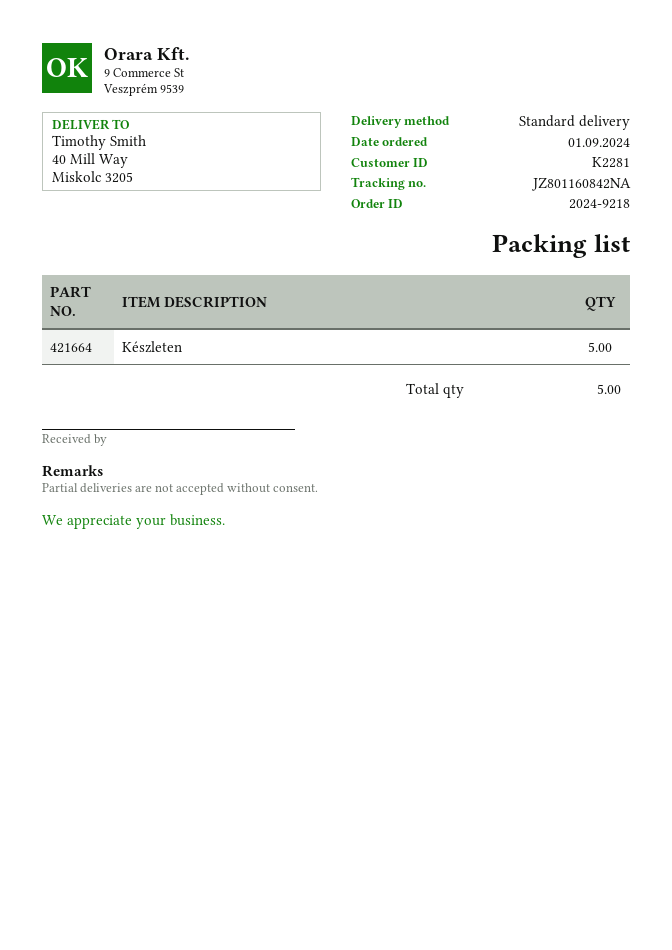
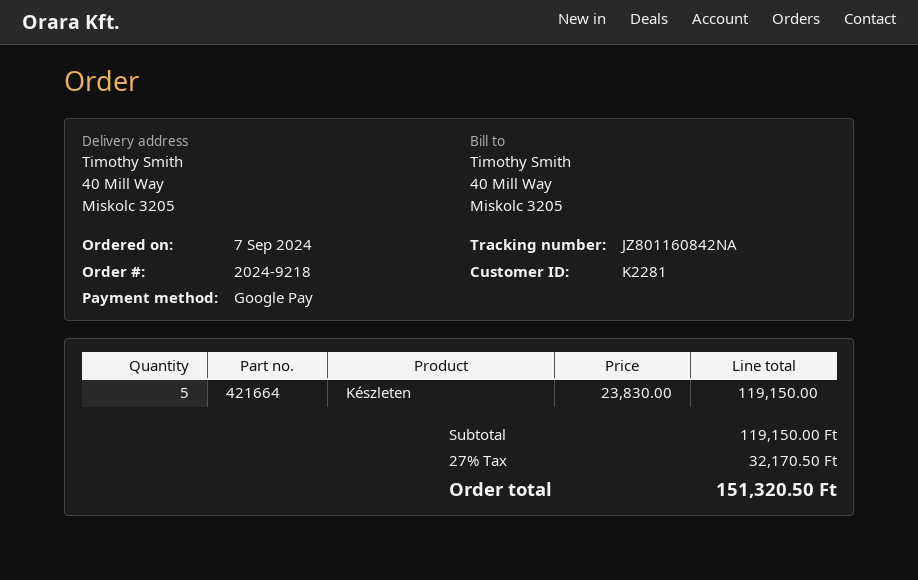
order date: 2024-09-01 -> 2024-09-07

